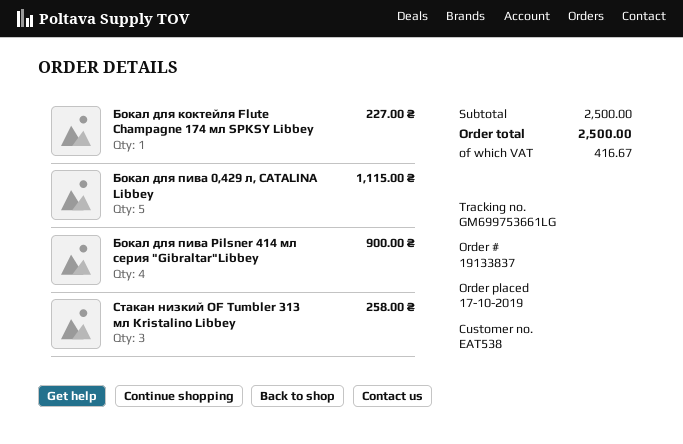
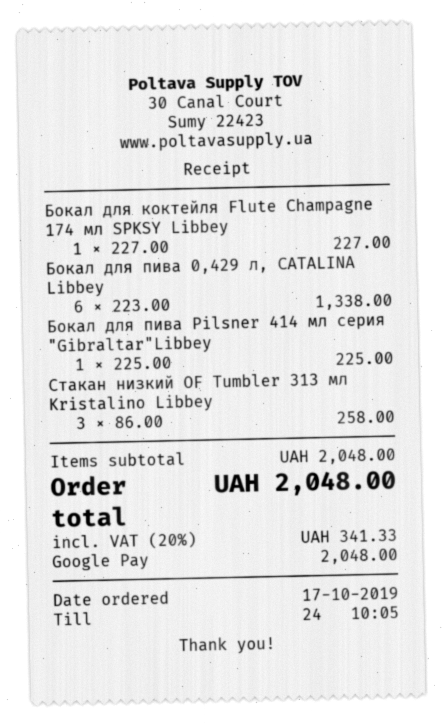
Бокал для пива 0,429 л, CATALINA Libbey: 5 for 1115.00 -> 6 for 1338.00
Бокал для пива Pilsner 414 мл серия "Gibraltar"Libbey: 4 for 900.00 -> 1 for 225.00
subtotal: 2500.00 -> 2048.00
tax: 416.67 -> 341.33
total: 2500.00 -> 2048.00

